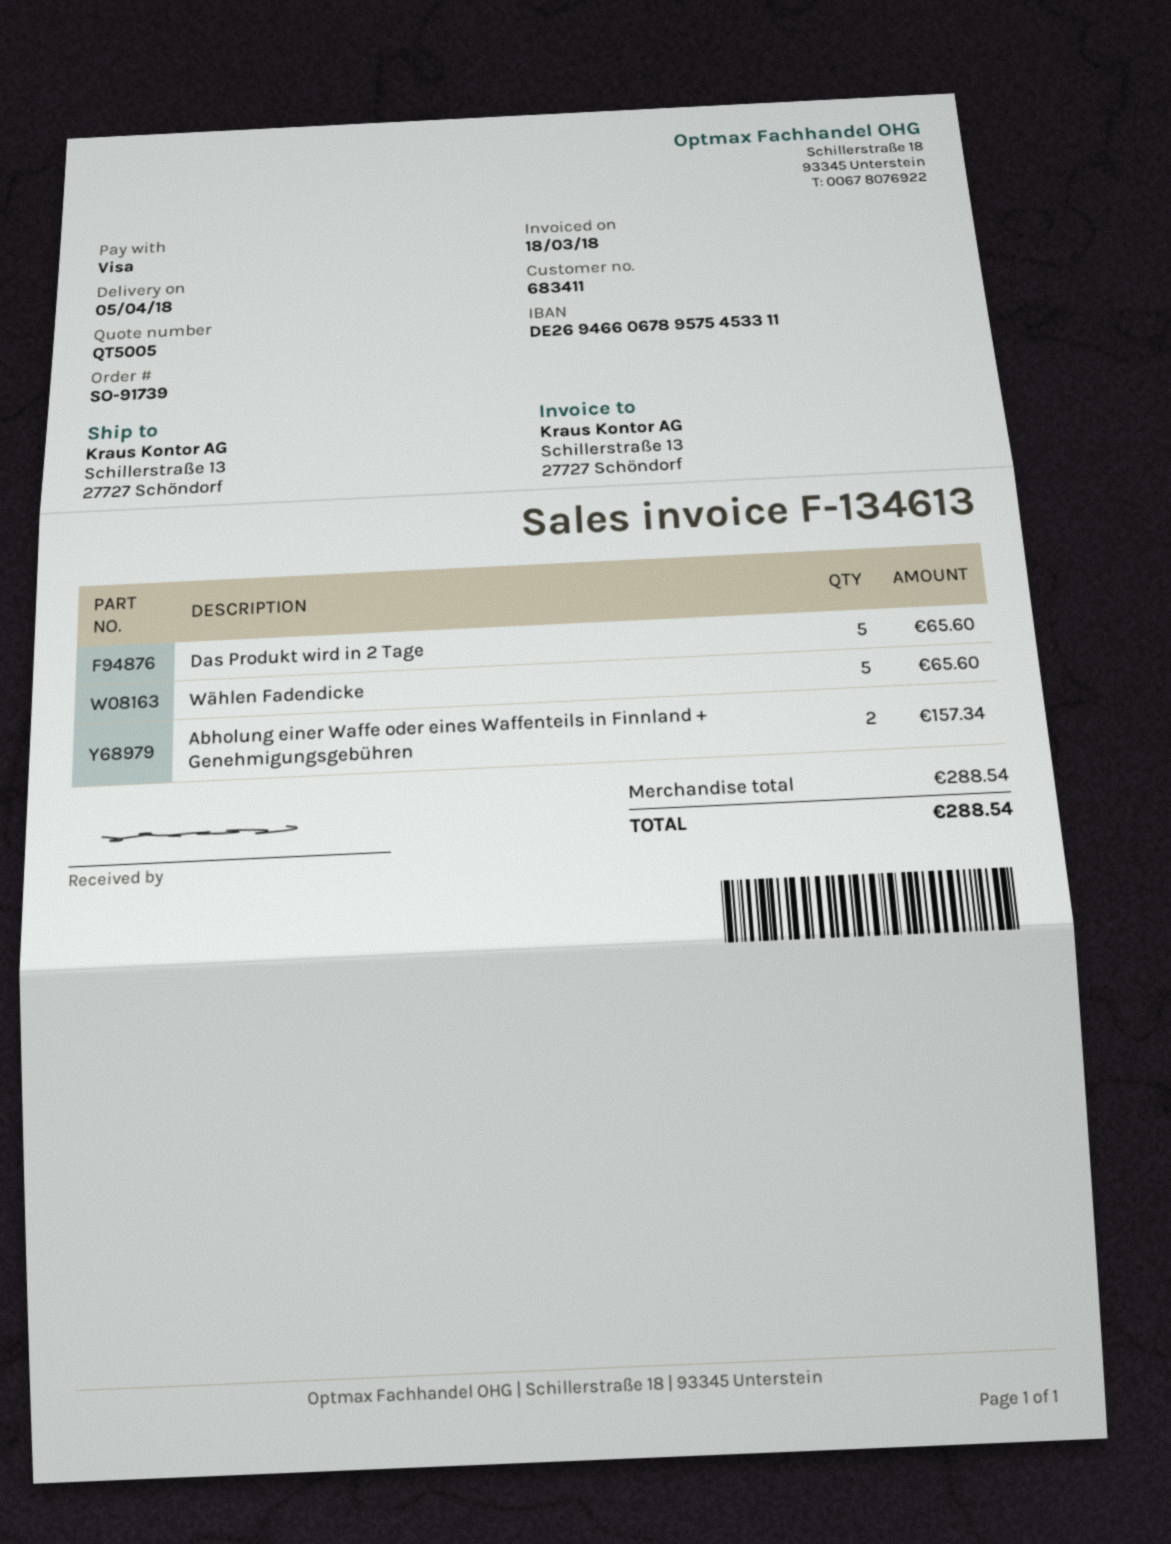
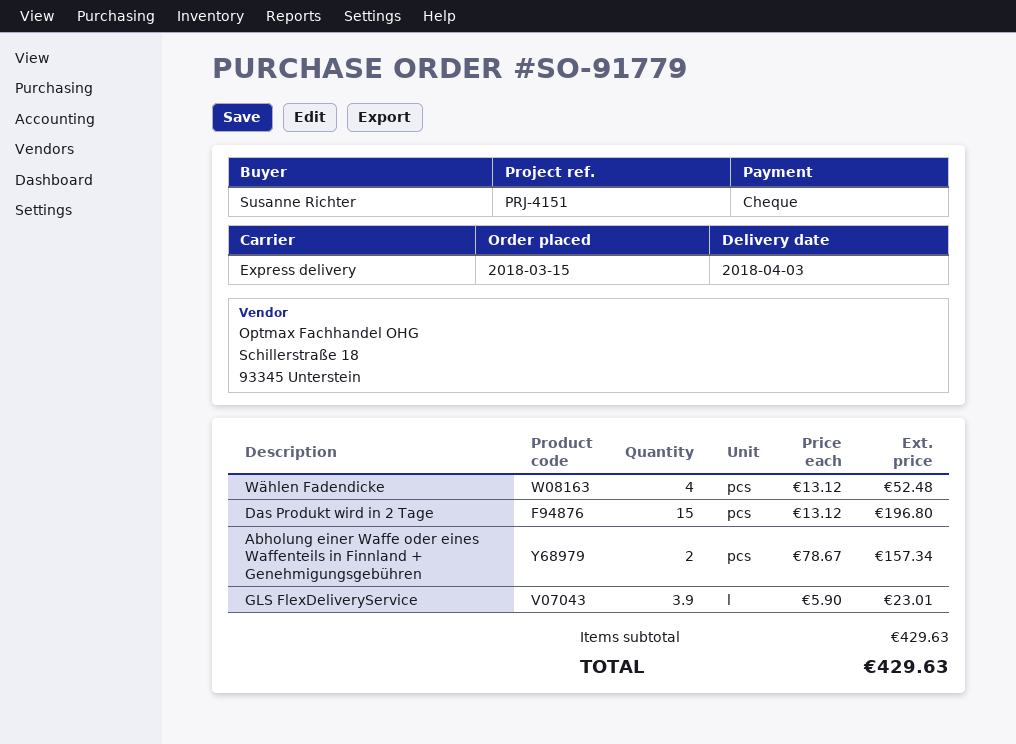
order number: SO-91739 -> SO-91779
delivery date: 2018-04-05 -> 2018-04-03
payment method: Visa -> cheque
Das Produkt wird in 2 Tage: 5 for 65.60 -> 15 for 196.80
Wählen Fadendicke: 5 for 65.60 -> 4 for 52.48
GLS FlexDeliveryService: none -> 3.9 for 23.01
subtotal: 288.54 -> 429.63
total: 288.54 -> 429.63

